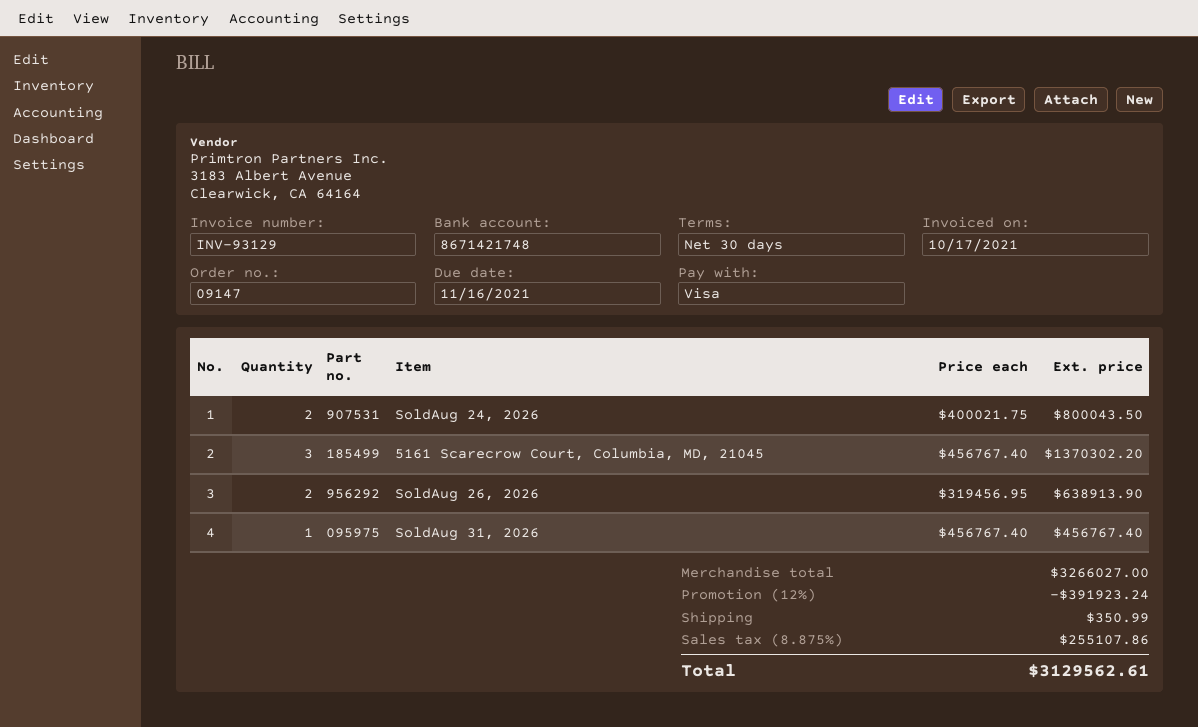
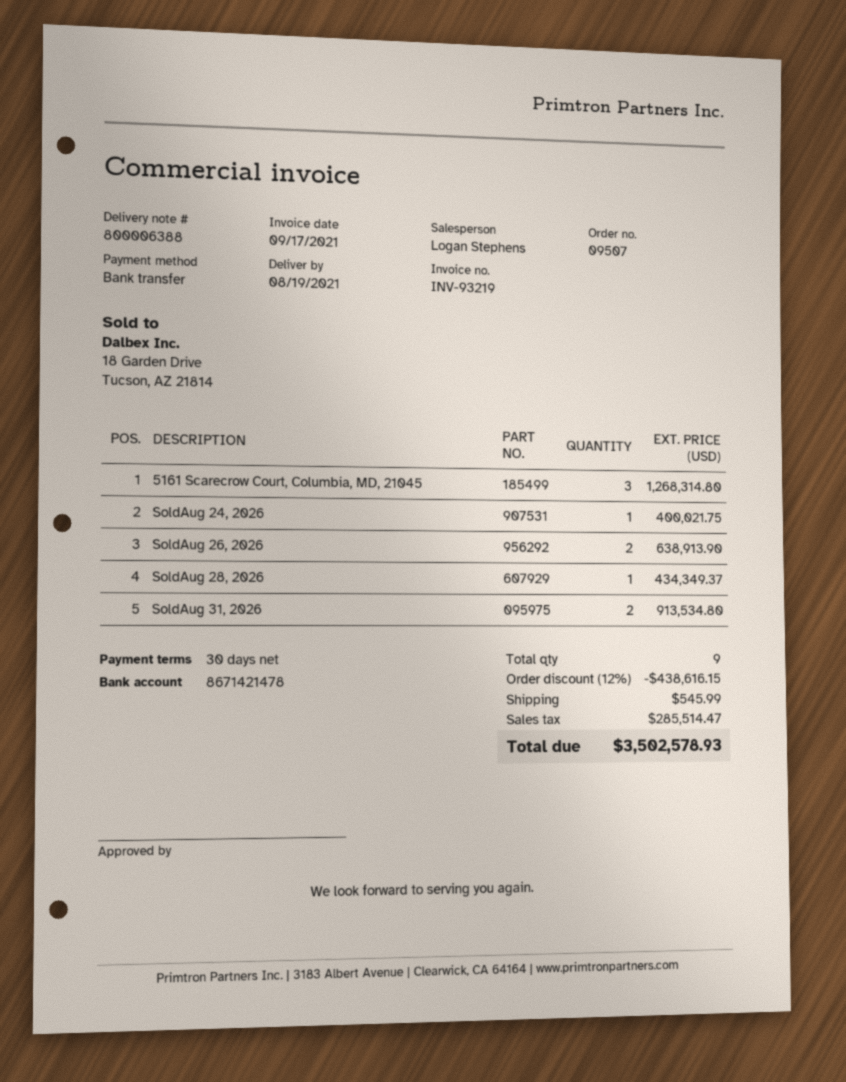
order number: 09147 -> 09507
invoice number: INV-93129 -> INV-93219
invoice date: 2021-10-17 -> 2021-09-17
payment method: Visa -> bank transfer
bank account: 8671421748 -> 8671421478
SoldAug 24, 2026: 2 for 800043.50 -> 1 for 400021.75
5161 Scarecrow Court, Columbia, MD, 21045: 3 for 1370302.20 -> 3 for 1268314.80
SoldAug 31, 2026: 1 for 456767.40 -> 2 for 913534.80
SoldAug 28, 2026: none -> 1 for 434349.37
discount: 12% = 391923.24 -> 12% = 438616.15
shipping: 350.99 -> 545.99
tax: 255107.86 -> 285514.47
total: 3129562.61 -> 3502578.93

